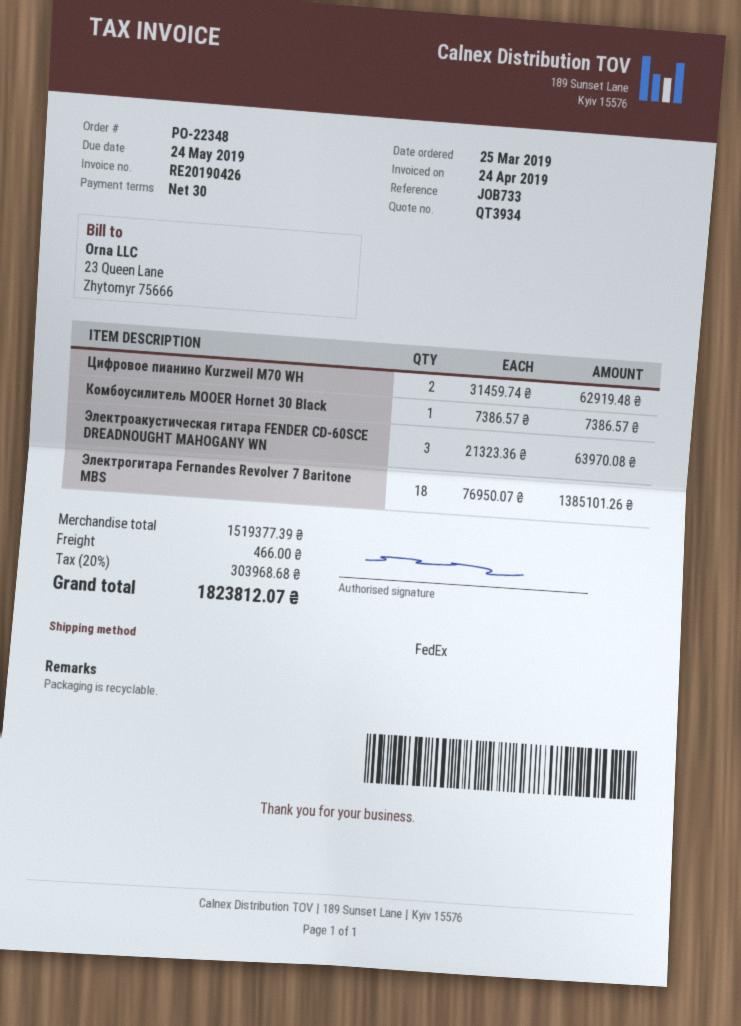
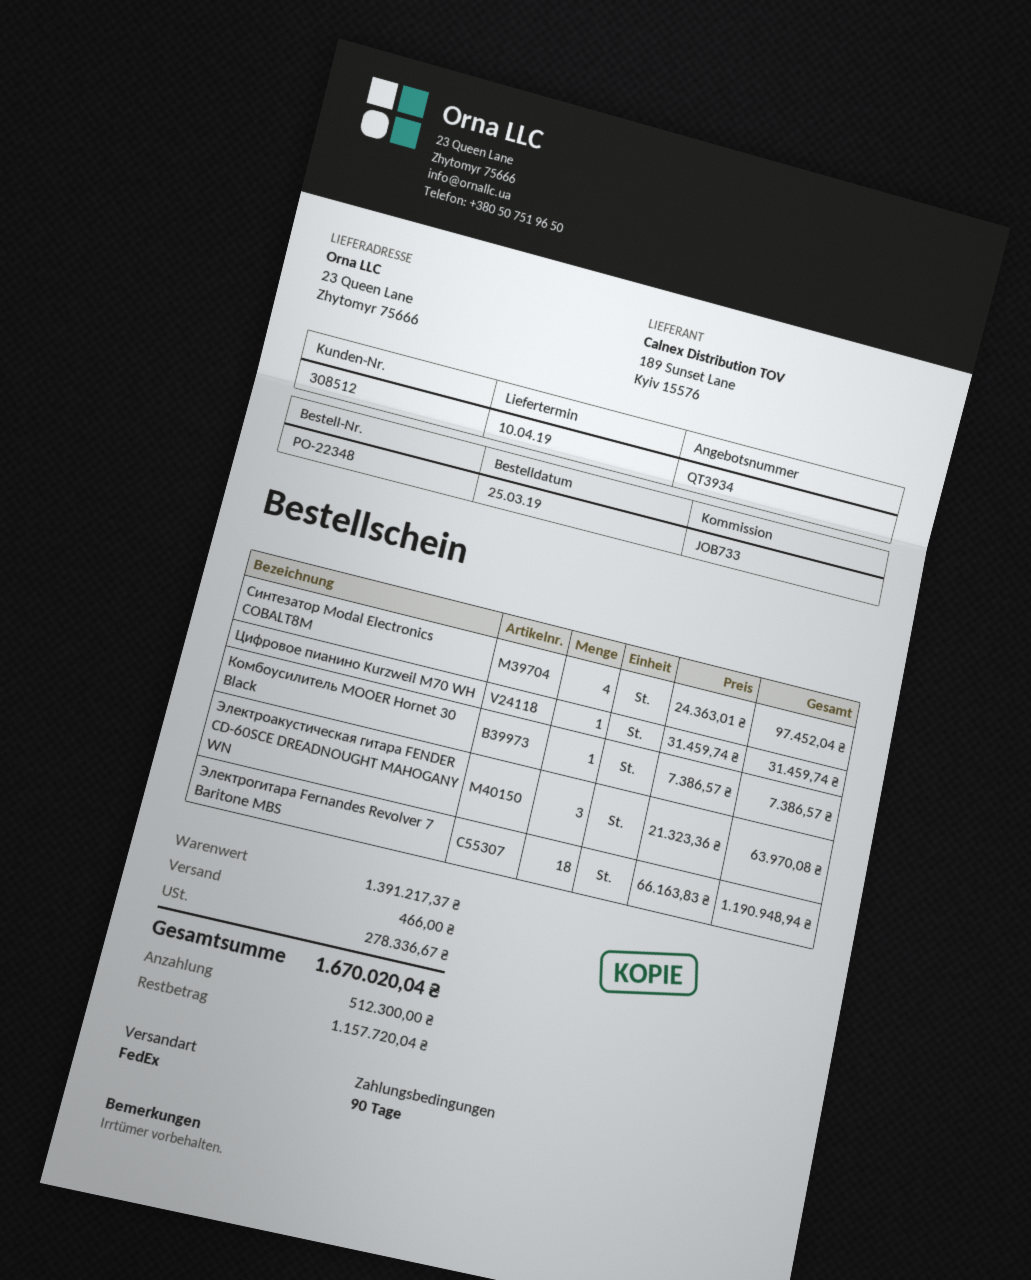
payment terms: 30 days -> 90 days
Цифровое пианино Kurzweil M70 WH: 2 x 31459.74 = 62919.48 -> 1 x 31459.74 = 31459.74
Электрогитара Fernandes Revolver 7 Baritone MBS: 18 x 76950.07 = 1385101.26 -> 18 x 66163.83 = 1190948.94
Синтезатор Modal Electronics COBALT8M: none -> 4 x 24363.01 = 97452.04
subtotal: 1519377.39 -> 1391217.37
tax: 303968.68 -> 278336.67
total: 1823812.07 -> 1670020.04

